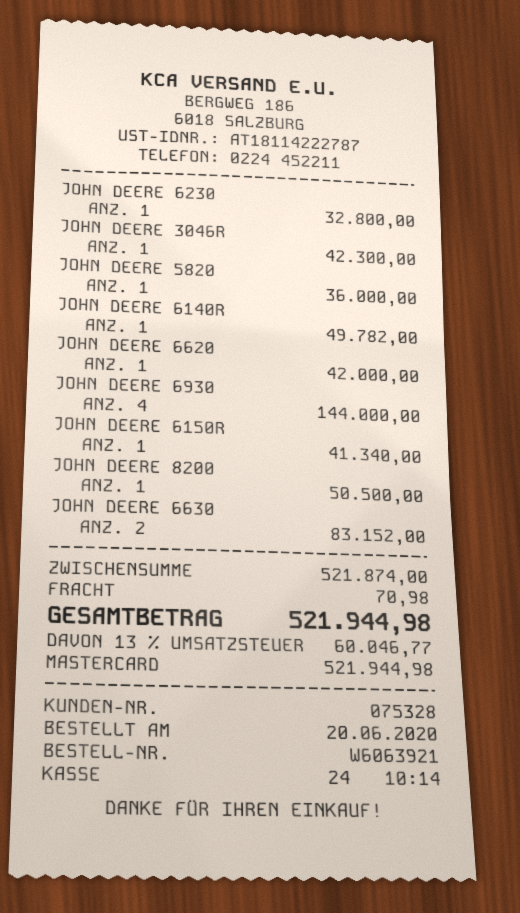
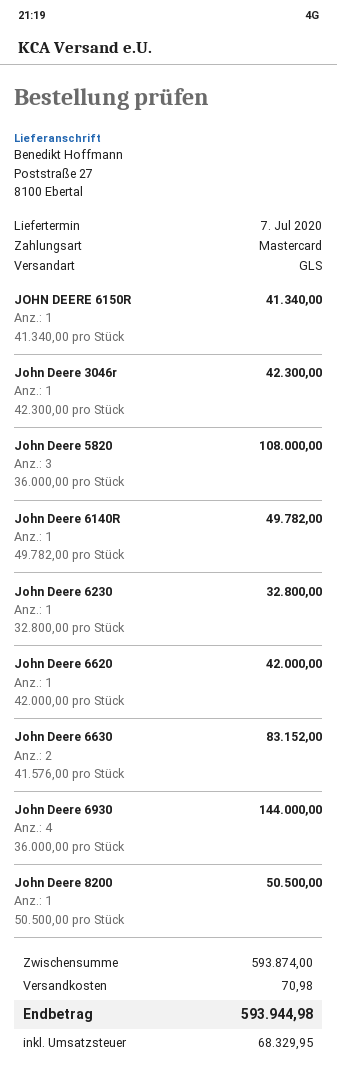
JOHN DEERE 5820: 1 for 36000.00 -> 3 for 108000.00
subtotal: 521874.00 -> 593874.00
tax: 60046.77 -> 68329.95
total: 521944.98 -> 593944.98

